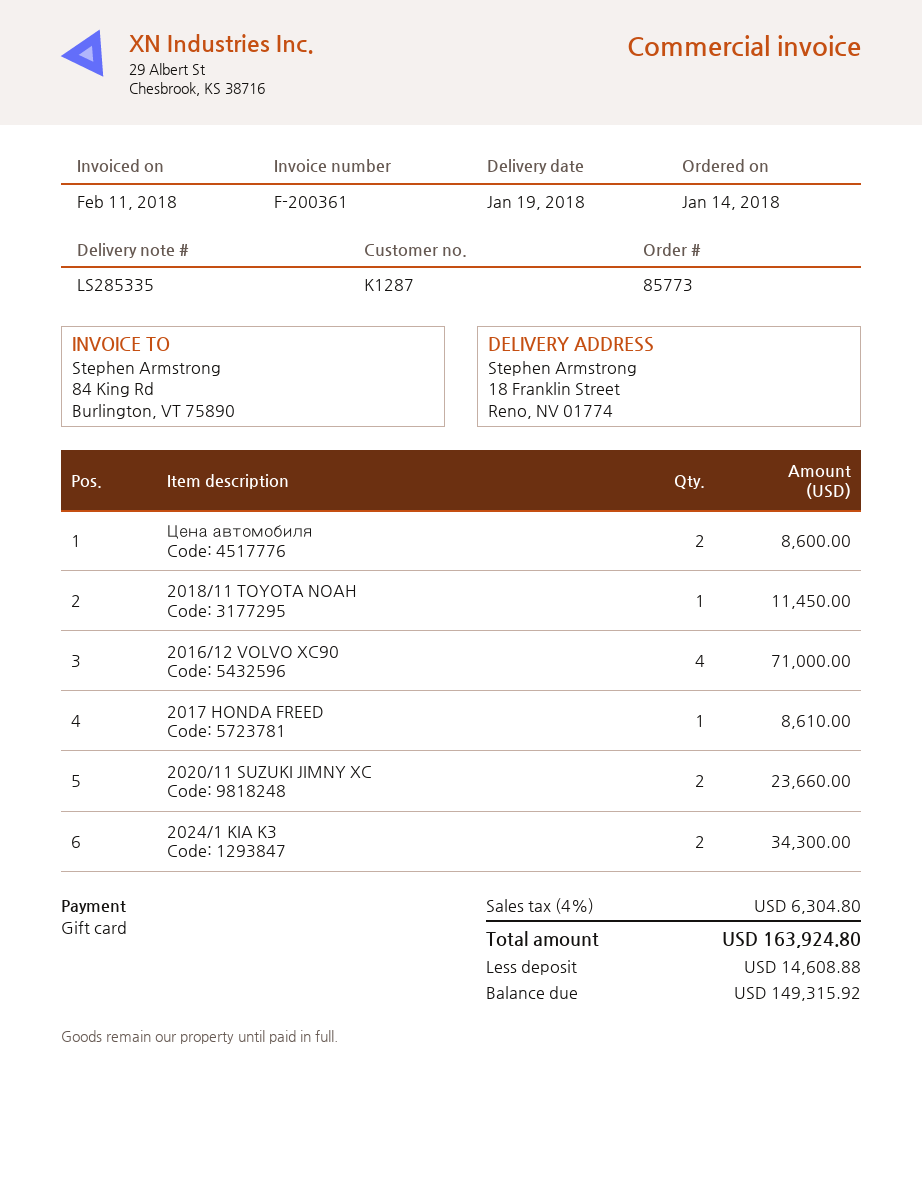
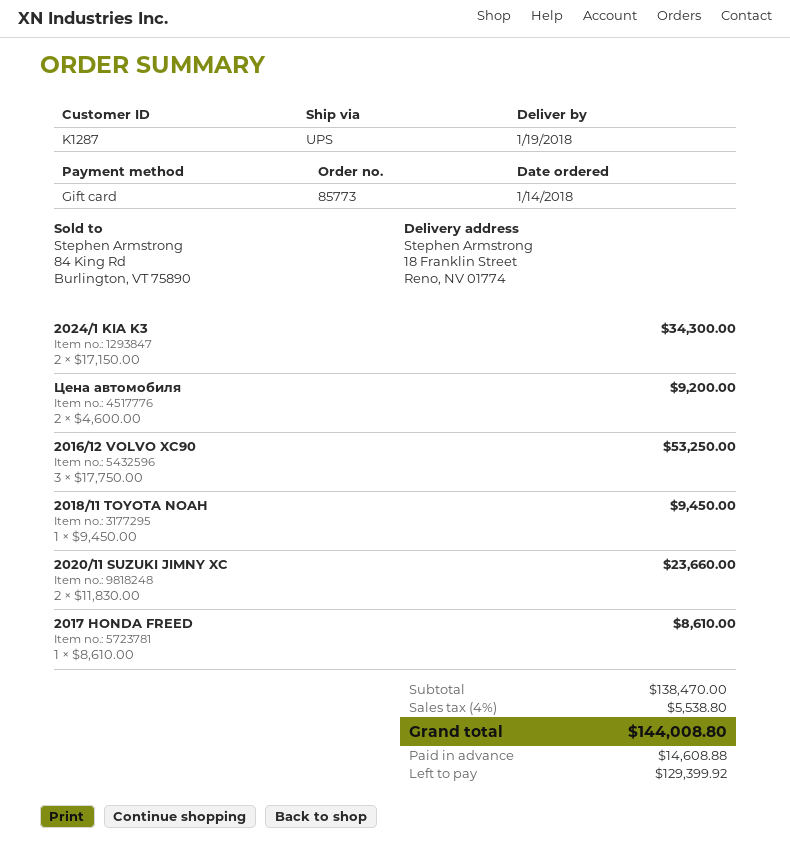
Цена автомобиля: 2 for 8600.00 -> 2 for 9200.00
2018/11 TOYOTA NOAH: 1 for 11450.00 -> 1 for 9450.00
2016/12 VOLVO XC90: 4 for 71000.00 -> 3 for 53250.00
tax: 4% = 6304.80 -> 4% = 5538.80
total: 163924.80 -> 144008.80
balance: 149315.92 -> 129399.92

